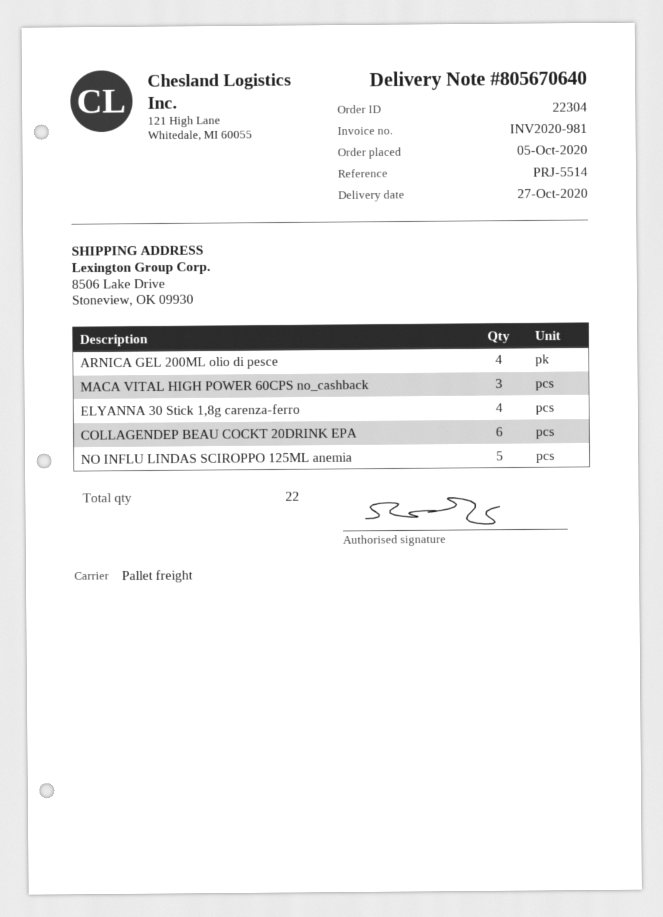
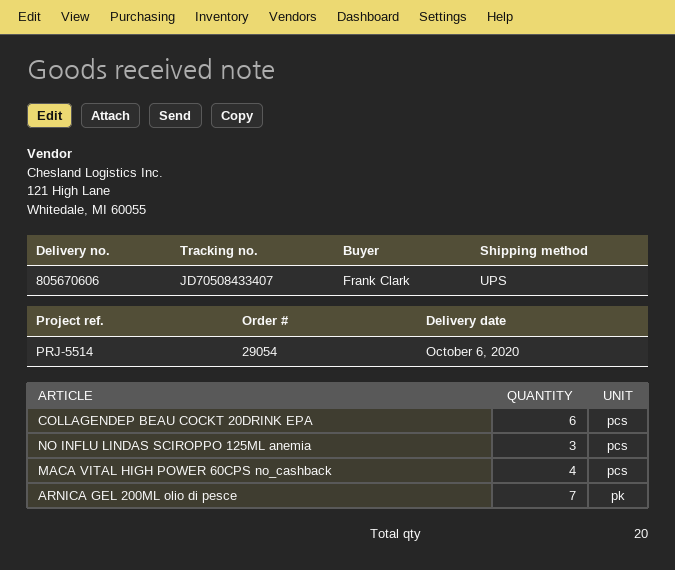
order number: 22304 -> 29054
delivery note number: 805670640 -> 805670606
delivery date: 2020-10-27 -> 2020-10-06
shipping method: pallet freight -> UPS
ARNICA GEL 200ML olio di pesce: 4 -> 7
MACA VITAL HIGH POWER 60CPS no_cashback: 3 -> 4
ELYANNA 30 Stick 1,8g carenza-ferro: 4 -> none
NO INFLU LINDAS SCIROPPO 125ML anemia: 5 -> 3
total quantity: 22 -> 20

